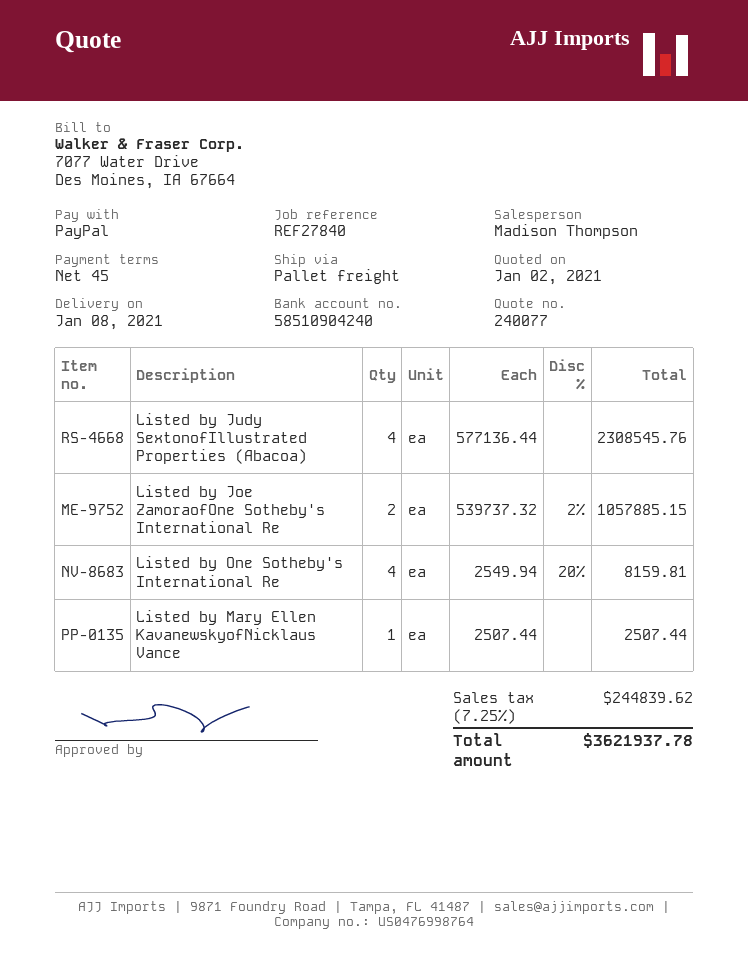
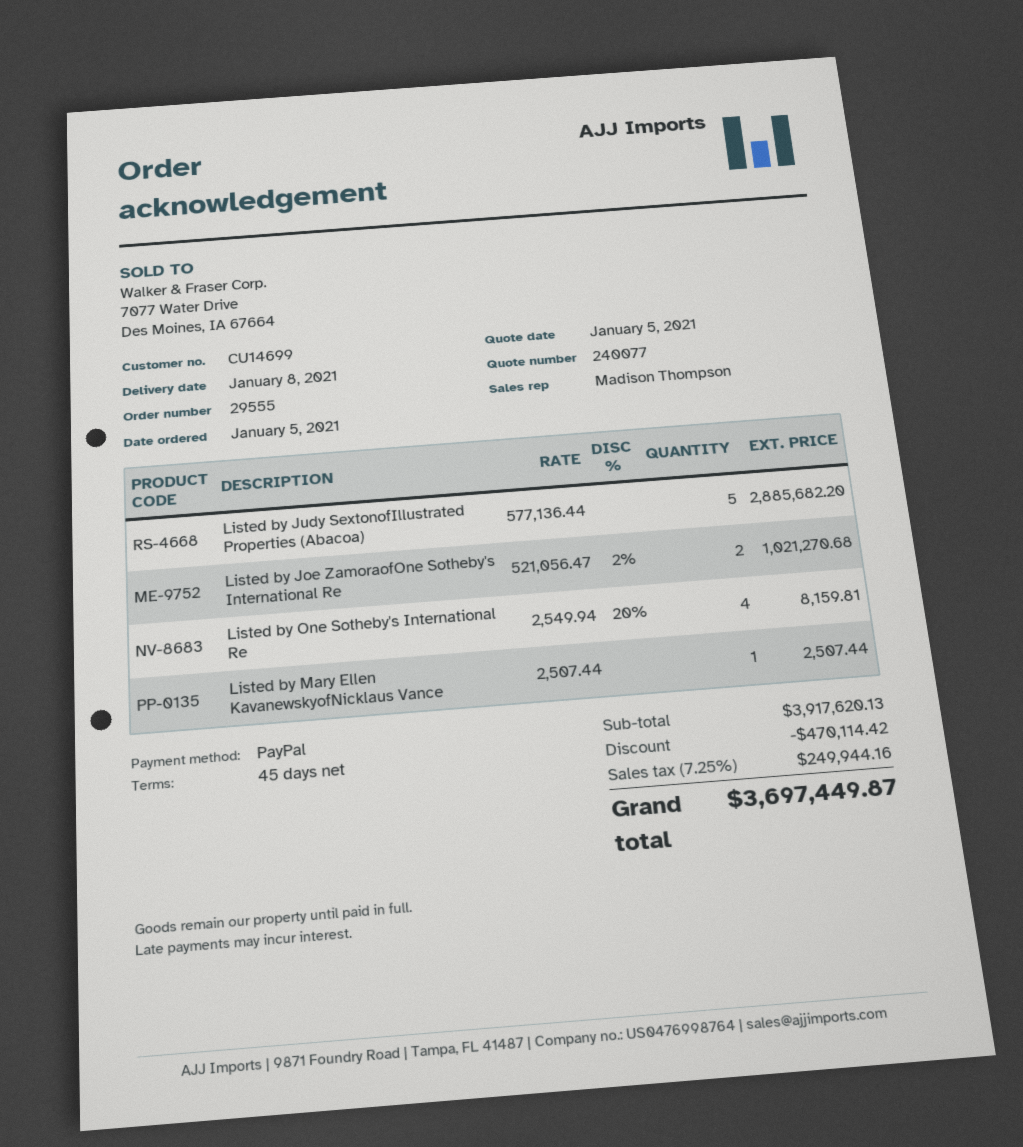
quote date: 2021-01-02 -> 2021-01-05
Listed by Judy SextonofIllustrated Properties (Abacoa): 4 x 577136.44 = 2308545.76 -> 5 x 577136.44 = 2885682.20
Listed by Joe ZamoraofOne Sotheby's International Re: 2 x 539737.32 - 2% = 1057885.15 -> 2 x 521056.47 - 2% = 1021270.68
discount: none -> 470114.42
tax: 7.25% = 244839.62 -> 7.25% = 249944.16
total: 3621937.78 -> 3697449.87

